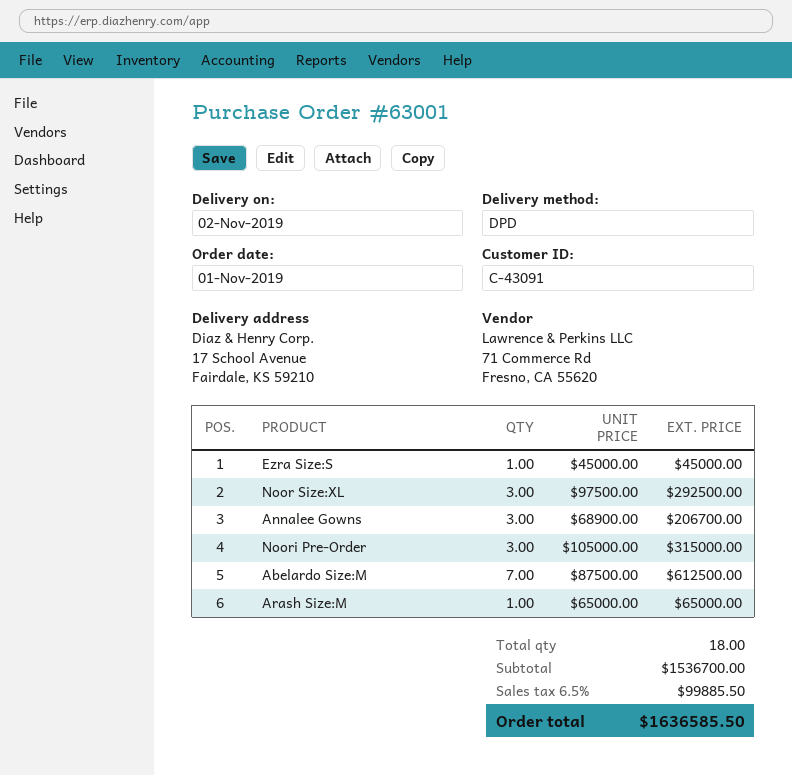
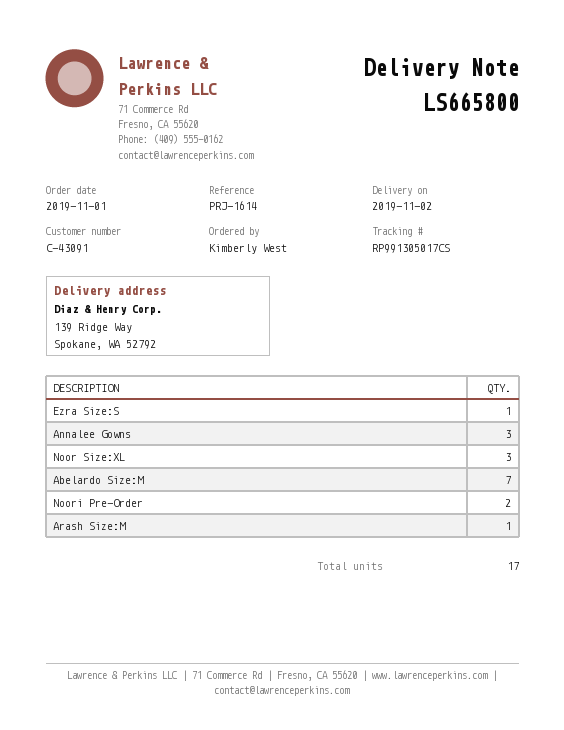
ship to: 17 School Avenue, Fairdale, KS 59210 -> 139 Ridge Way, Spokane, WA 52792
Noori Pre-Order: 3 -> 2
total quantity: 18 -> 17

